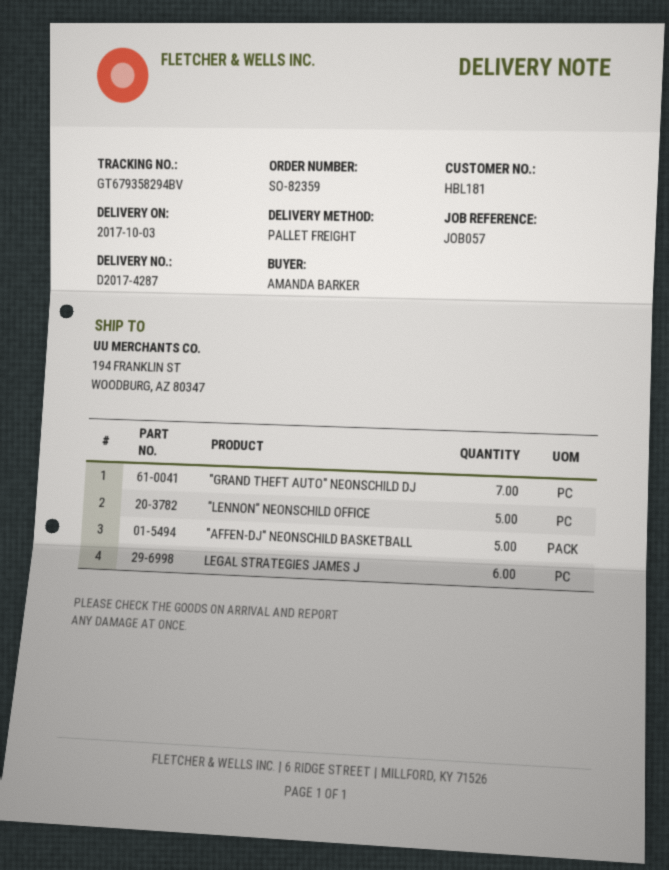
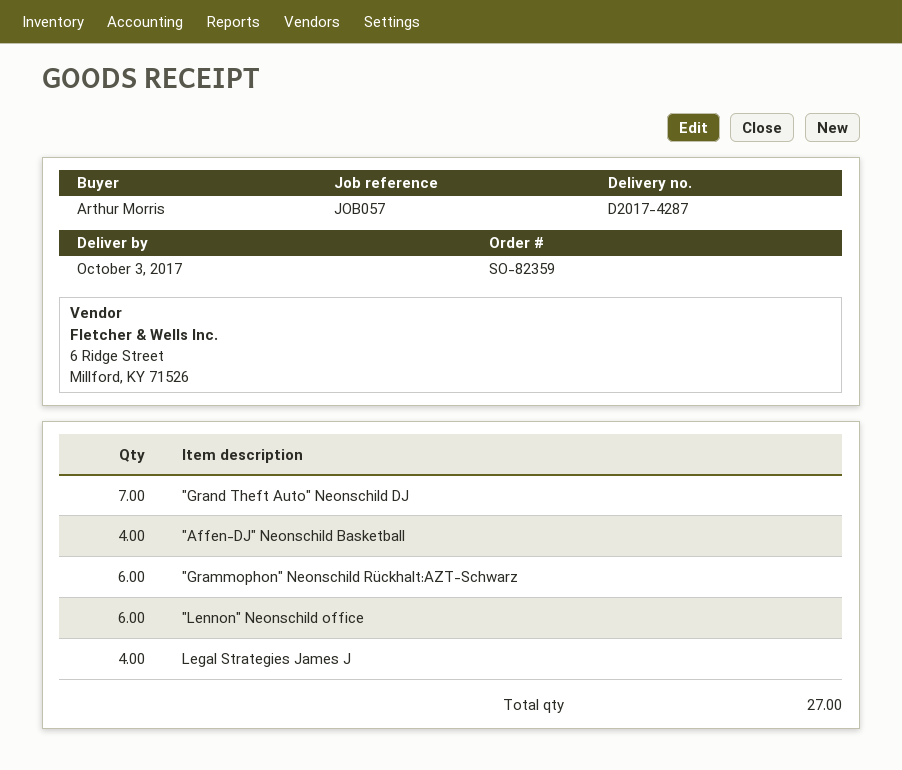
ordered by: AMANDA BARKER -> Arthur Morris
"LENNON" NEONSCHILD OFFICE: 5 -> 6
"AFFEN-DJ" NEONSCHILD BASKETBALL: 5 -> 4
LEGAL STRATEGIES JAMES J: 6 -> 4
"Grammophon" Neonschild Rückhalt:AZT-Schwarz: none -> 6

